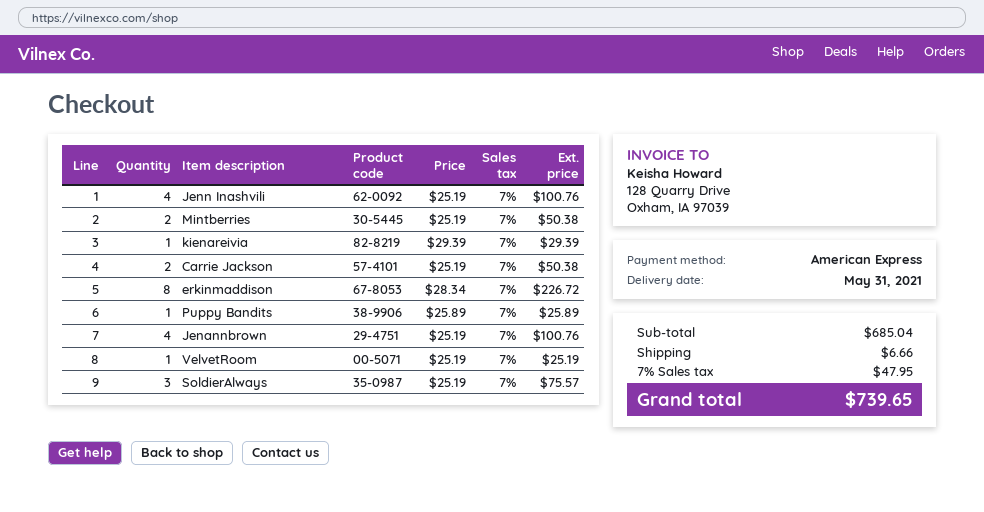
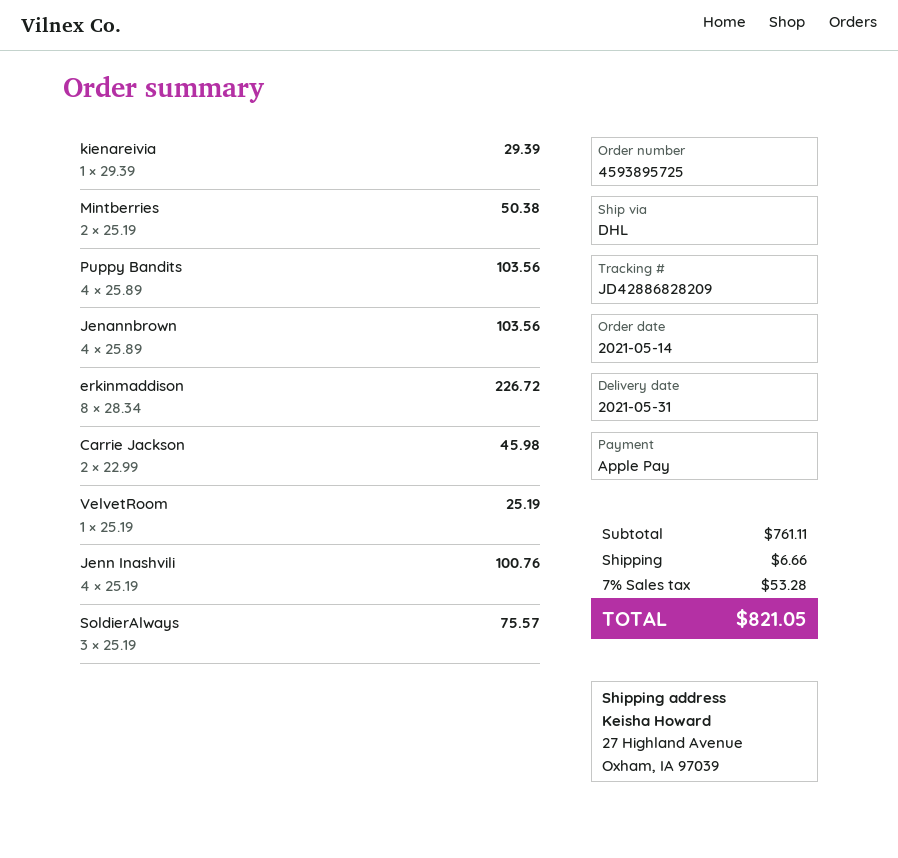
payment method: American Express -> Apple Pay
Carrie Jackson: 2 x 25.19 = 50.38 -> 2 x 22.99 = 45.98
Puppy Bandits: 1 x 25.89 = 25.89 -> 4 x 25.89 = 103.56
Jenannbrown: 4 x 25.19 = 100.76 -> 4 x 25.89 = 103.56
subtotal: 685.04 -> 761.11
tax: 7% = 47.95 -> 7% = 53.28
total: 739.65 -> 821.05

